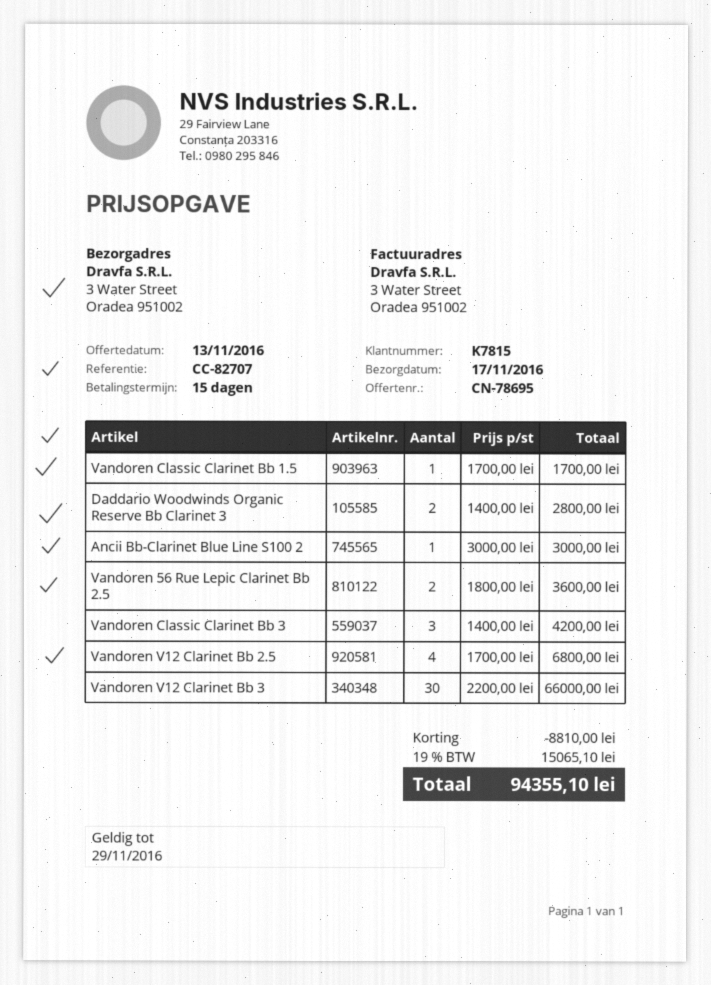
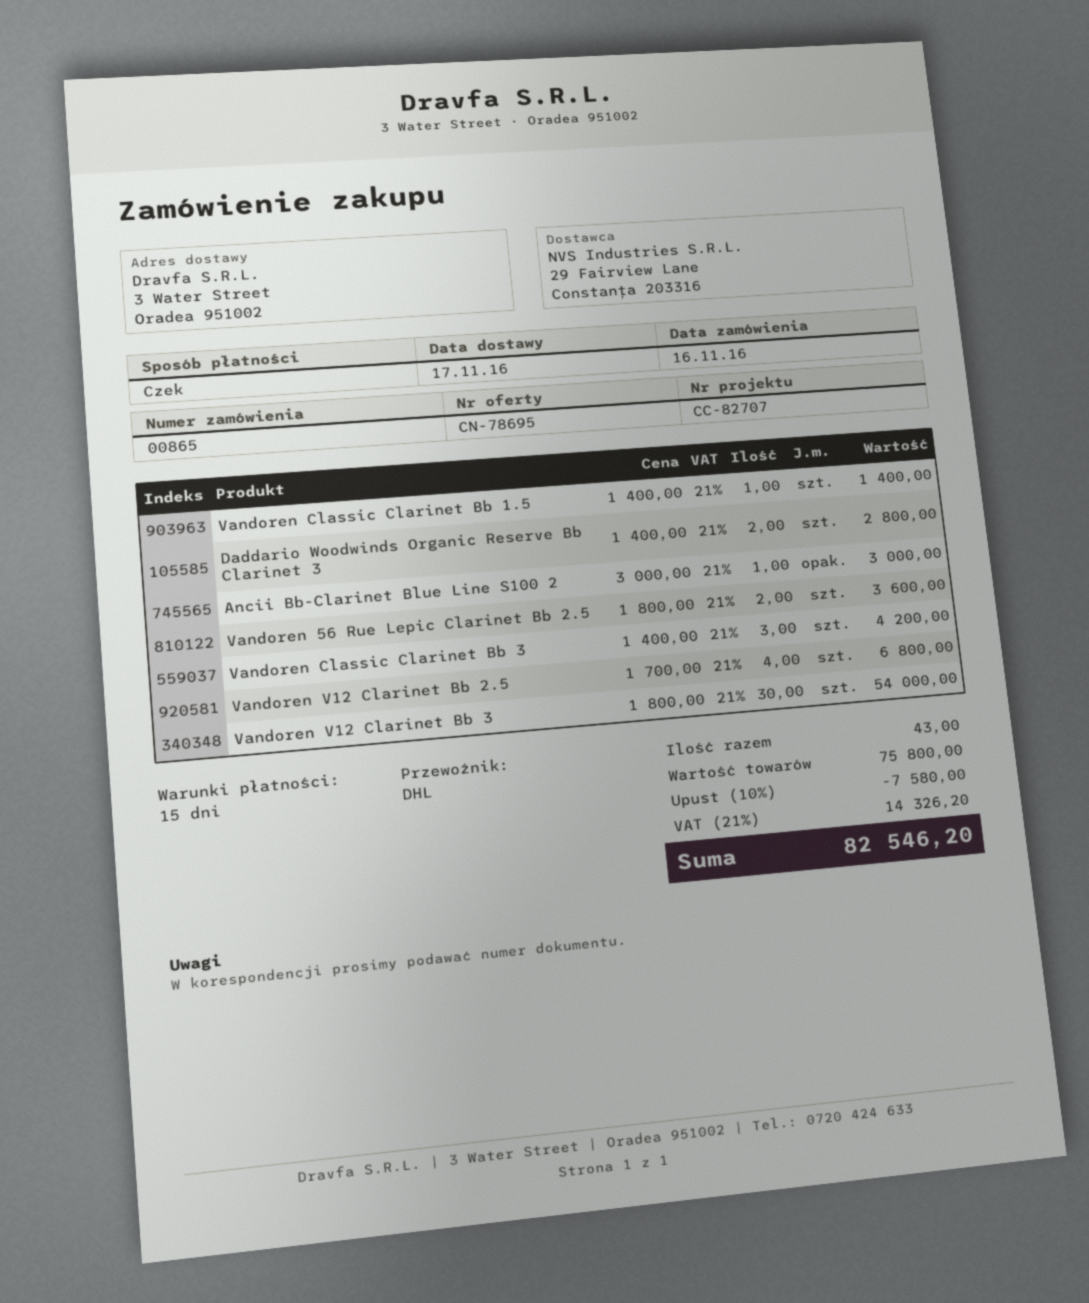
Vandoren Classic Clarinet Bb 1.5: 1 x 1700.00 = 1700.00 -> 1 x 1400.00 = 1400.00
Vandoren V12 Clarinet Bb 3: 30 x 2200.00 = 66000.00 -> 30 x 1800.00 = 54000.00
discount: 8810.00 -> 7580.00
tax: 19% = 15065.10 -> 21% = 14326.20
total: 94355.10 -> 82546.20

